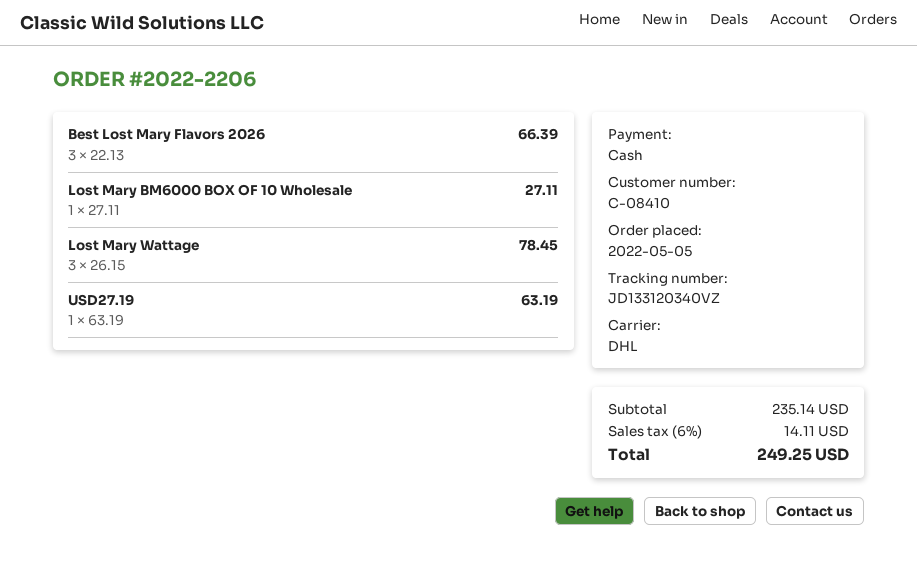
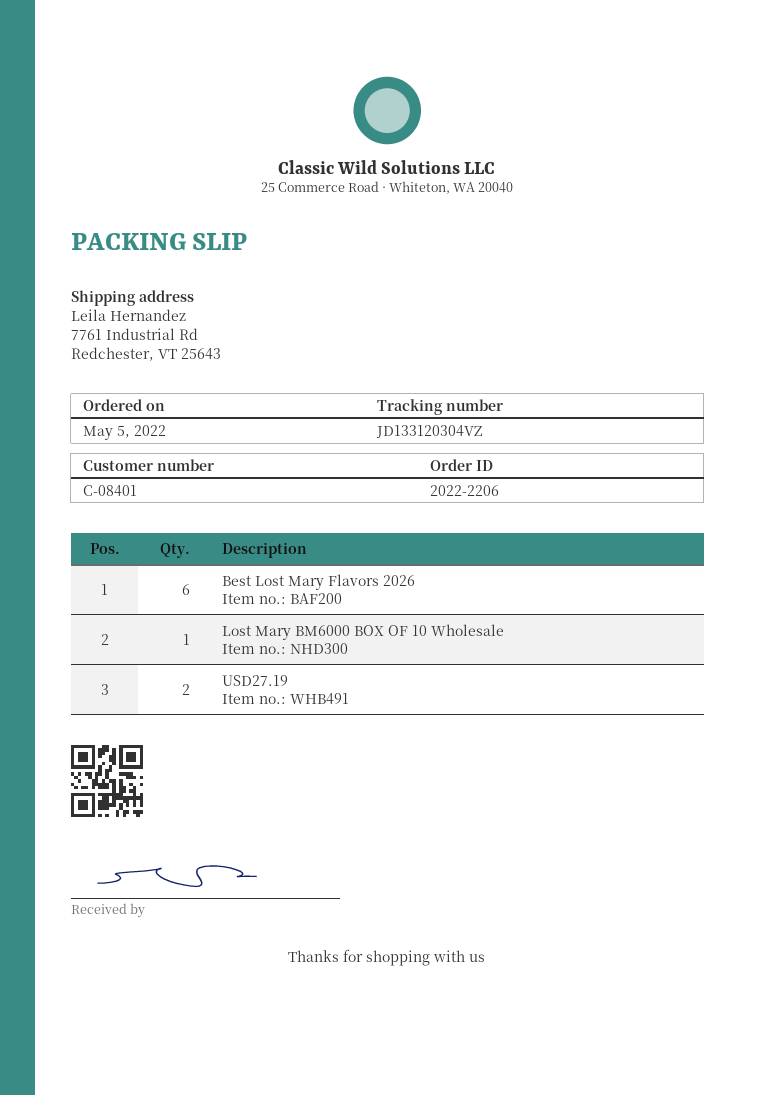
customer number: C-08410 -> C-08401
tracking number: JD133120340VZ -> JD133120304VZ
Best Lost Mary Flavors 2026: 3 -> 6
Lost Mary Wattage: 3 -> none
USD27.19: 1 -> 2

